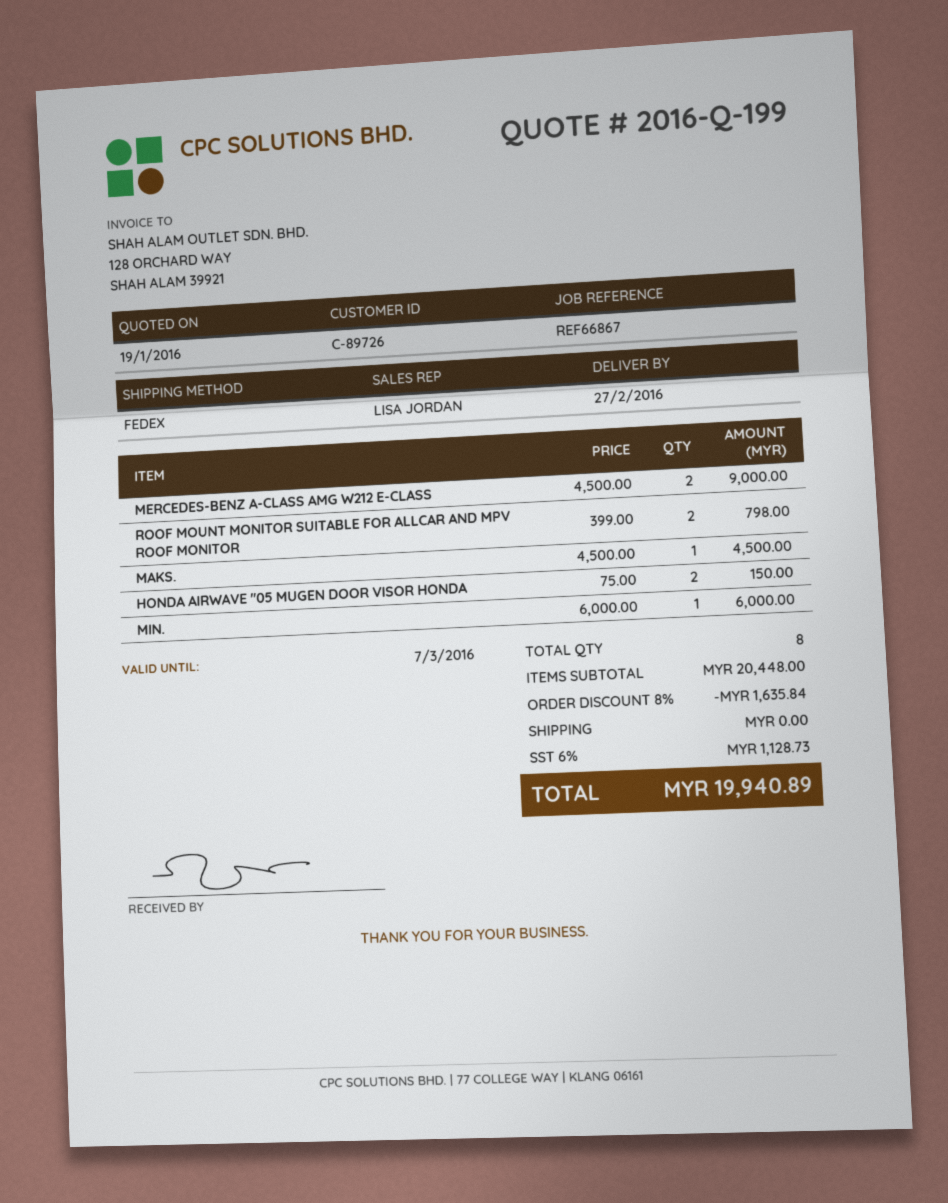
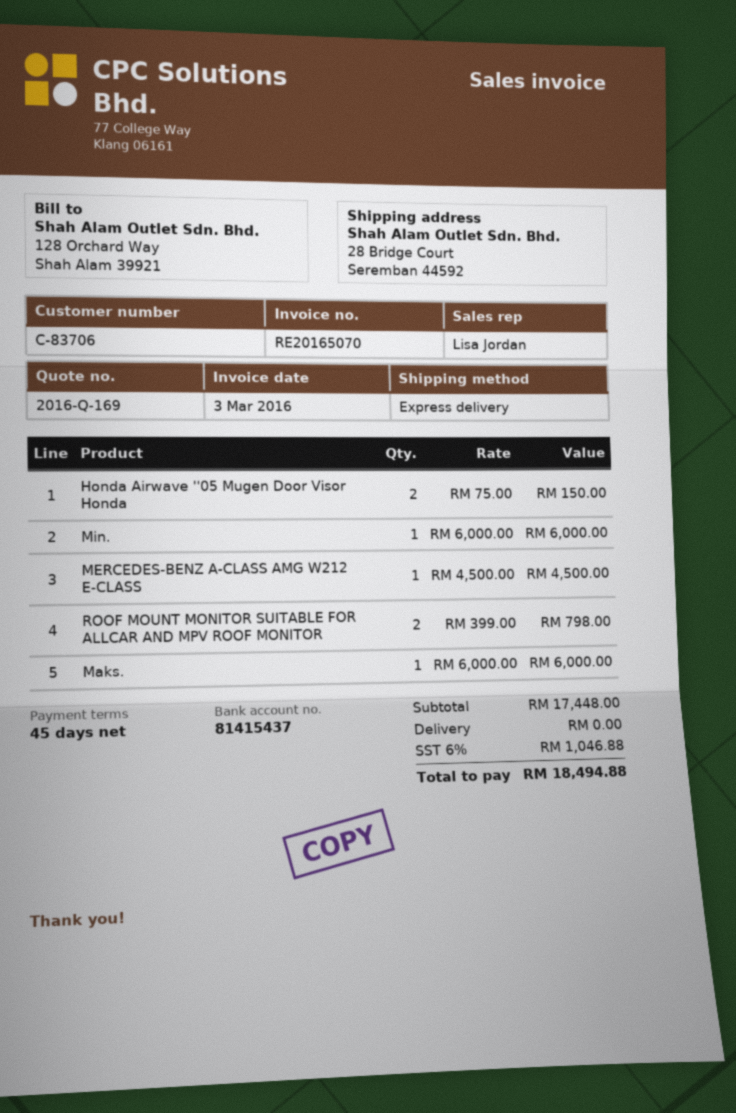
quote number: 2016-Q-199 -> 2016-Q-169
customer number: C-89726 -> C-83706
shipping method: FedEx -> express
MERCEDES-BENZ A-CLASS AMG W212 E-CLASS: 2 x 4500.00 = 9000.00 -> 1 x 4500.00 = 4500.00
MAKS.: 1 x 4500.00 = 4500.00 -> 1 x 6000.00 = 6000.00
subtotal: 20448.00 -> 17448.00
discount: 8% = 1635.84 -> none
tax: 6% = 1128.73 -> 6% = 1046.88
total: 19940.89 -> 18494.88

